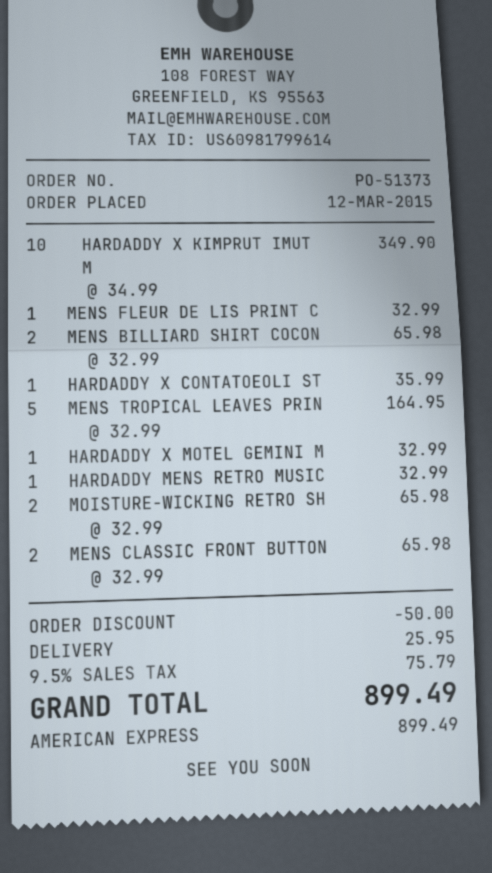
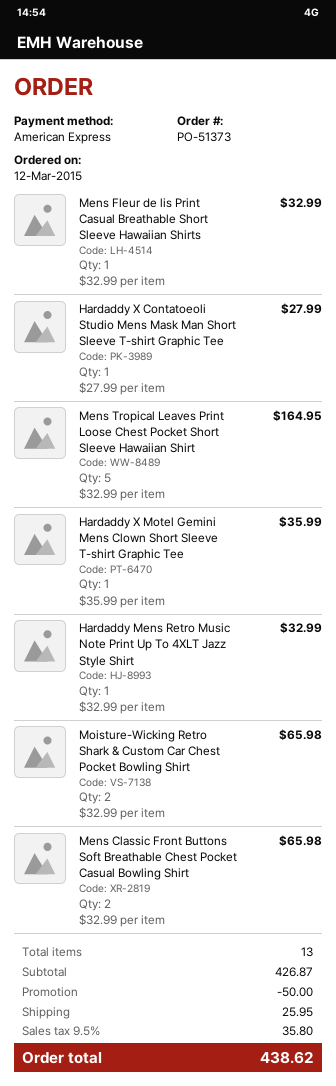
HARDADDY X KIMPRUT IMUT M: 10 x 34.99 = 349.90 -> none
MENS BILLIARD SHIRT COCON: 2 x 32.99 = 65.98 -> none
HARDADDY X CONTATOEOLI ST: 1 x 35.99 = 35.99 -> 1 x 27.99 = 27.99
HARDADDY X MOTEL GEMINI M: 1 x 32.99 = 32.99 -> 1 x 35.99 = 35.99
tax: 9.5% = 75.79 -> 9.5% = 35.80
total: 899.49 -> 438.62

